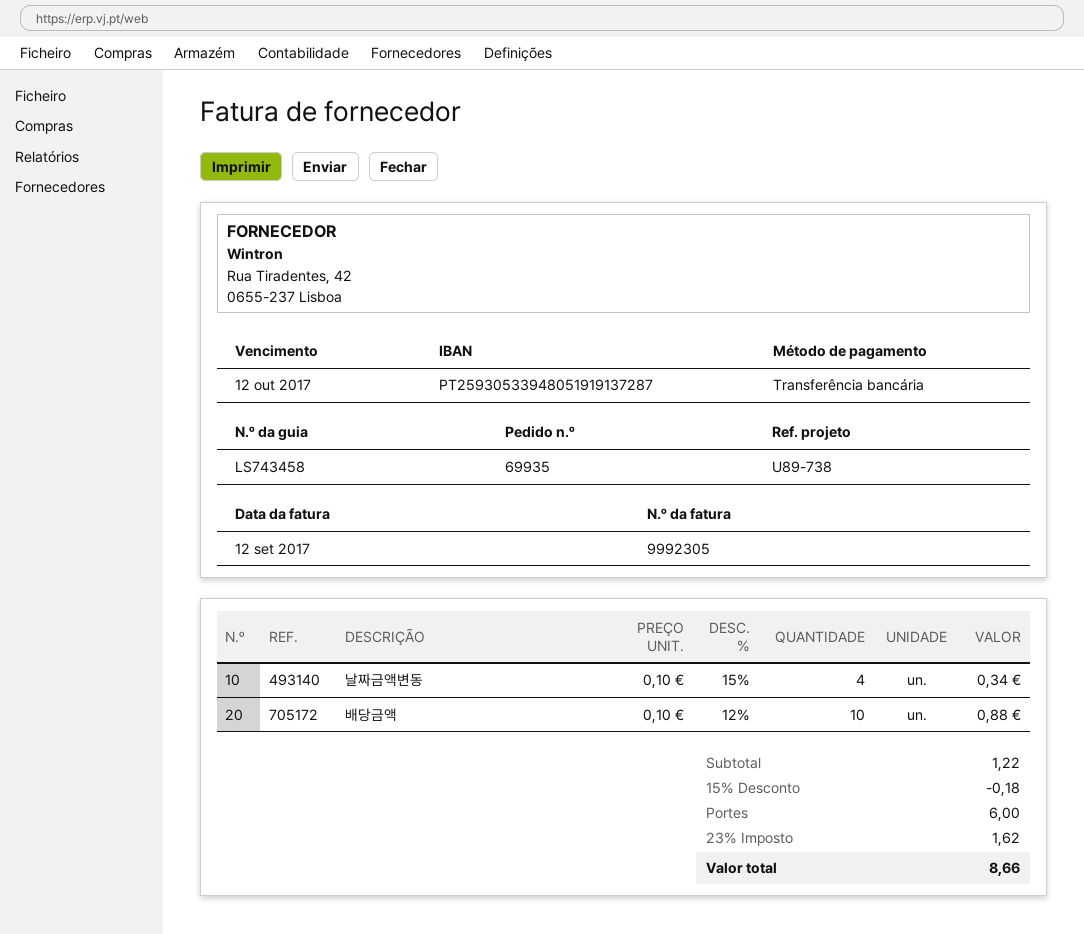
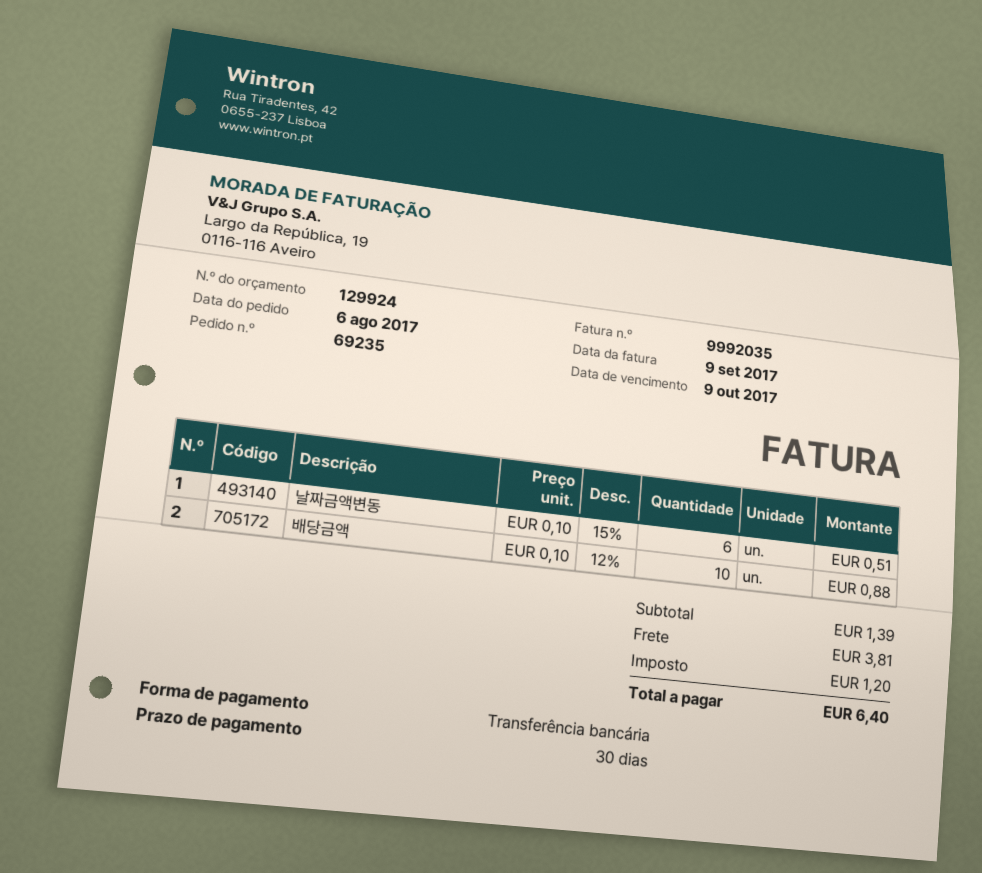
order number: 69935 -> 69235
invoice number: 9992305 -> 9992035
invoice date: 2017-09-12 -> 2017-09-09
due date: 2017-10-12 -> 2017-10-09
날짜금액변동: 4 x 0.10 - 15% = 0.34 -> 6 x 0.10 - 15% = 0.51
subtotal: 1.22 -> 1.39
discount: 15% = 0.18 -> none
shipping: 6.00 -> 3.81
tax: 1.62 -> 1.20
total: 8.66 -> 6.40

